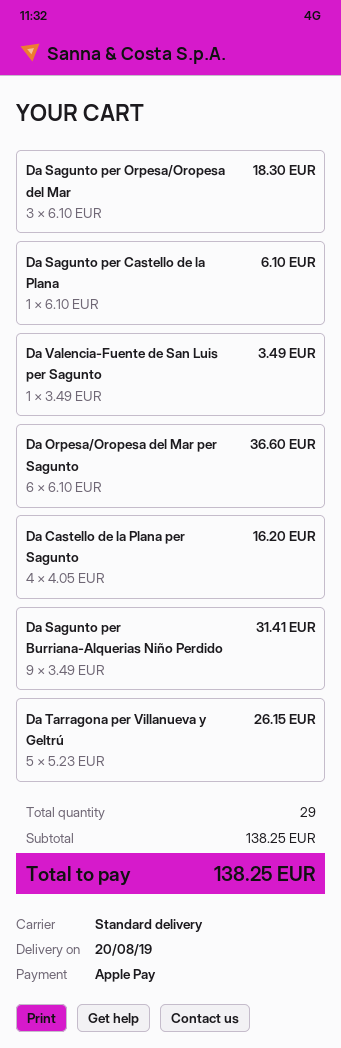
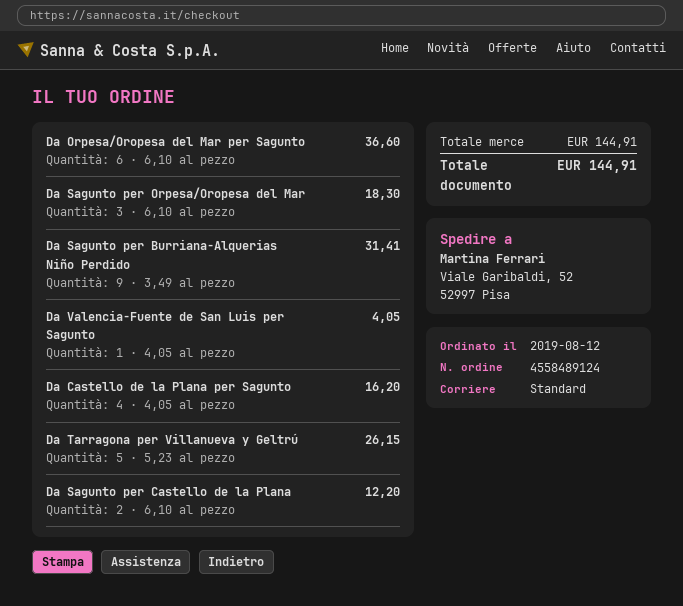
Da Sagunto per Castello de la Plana: 1 x 6.10 = 6.10 -> 2 x 6.10 = 12.20
Da Valencia-Fuente de San Luis per Sagunto: 1 x 3.49 = 3.49 -> 1 x 4.05 = 4.05
subtotal: 138.25 -> 144.91
total: 138.25 -> 144.91

